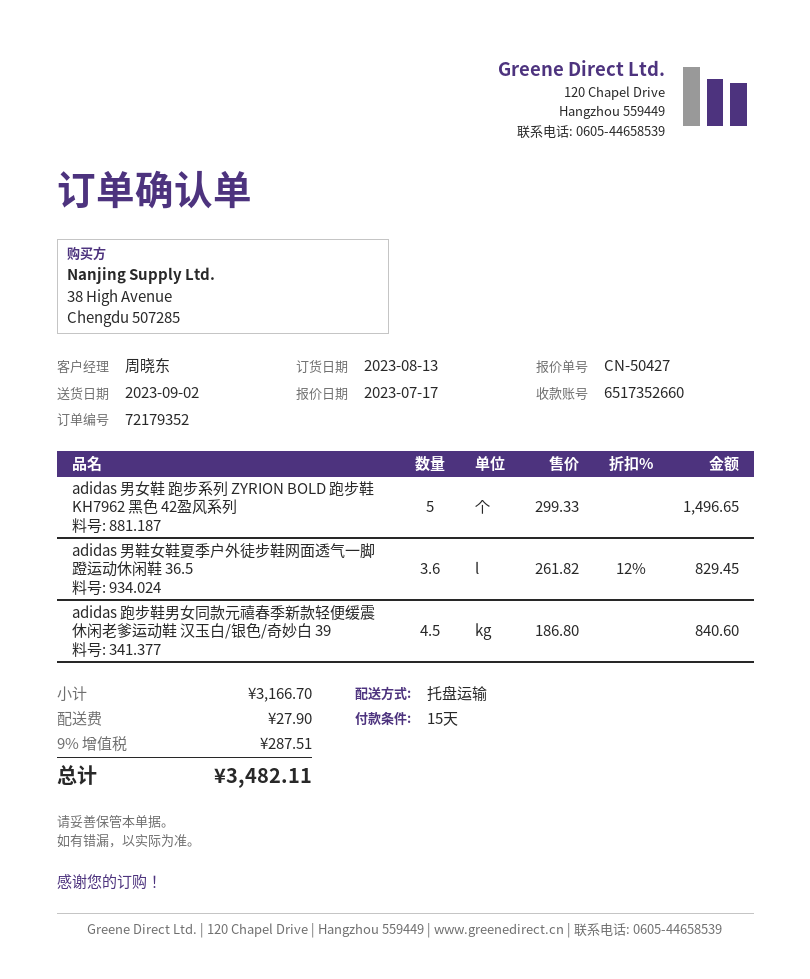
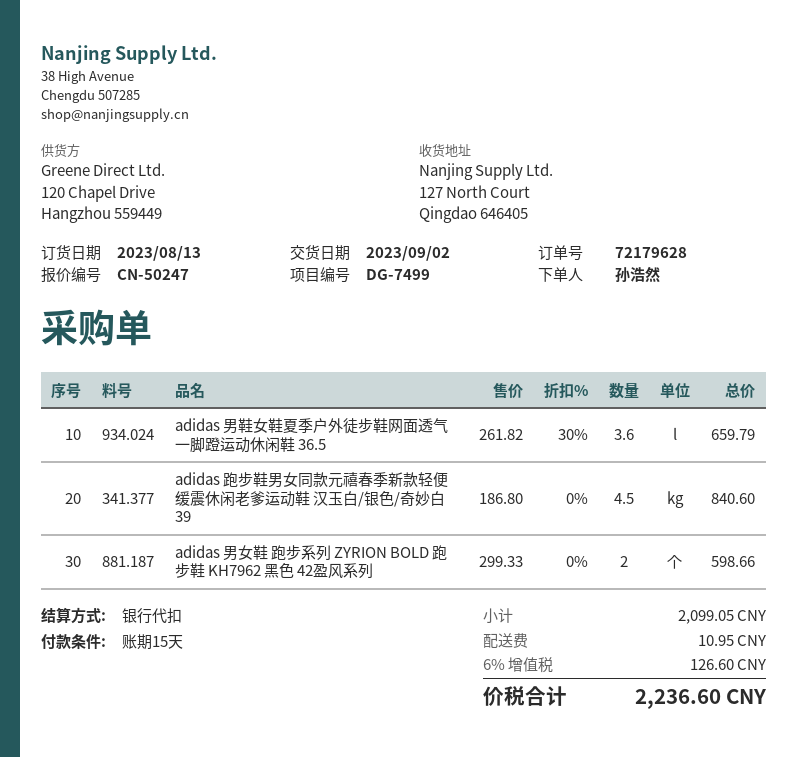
quote number: CN-50427 -> CN-50247
order number: 72179352 -> 72179628
adidas 男女鞋 跑步系列 ZYRION BOLD 跑步鞋 KH7962 黑色 42盈风系列: 5 x 299.33 = 1496.65 -> 2 x 299.33 = 598.66
adidas 男鞋女鞋夏季户外徒步鞋网面透气一脚蹬运动休闲鞋 36.5: 3.6 x 261.82 - 12% = 829.45 -> 3.6 x 261.82 - 30% = 659.79
subtotal: 3166.70 -> 2099.05
shipping: 27.90 -> 10.95
tax: 9% = 287.51 -> 6% = 126.60
total: 3482.11 -> 2236.60

